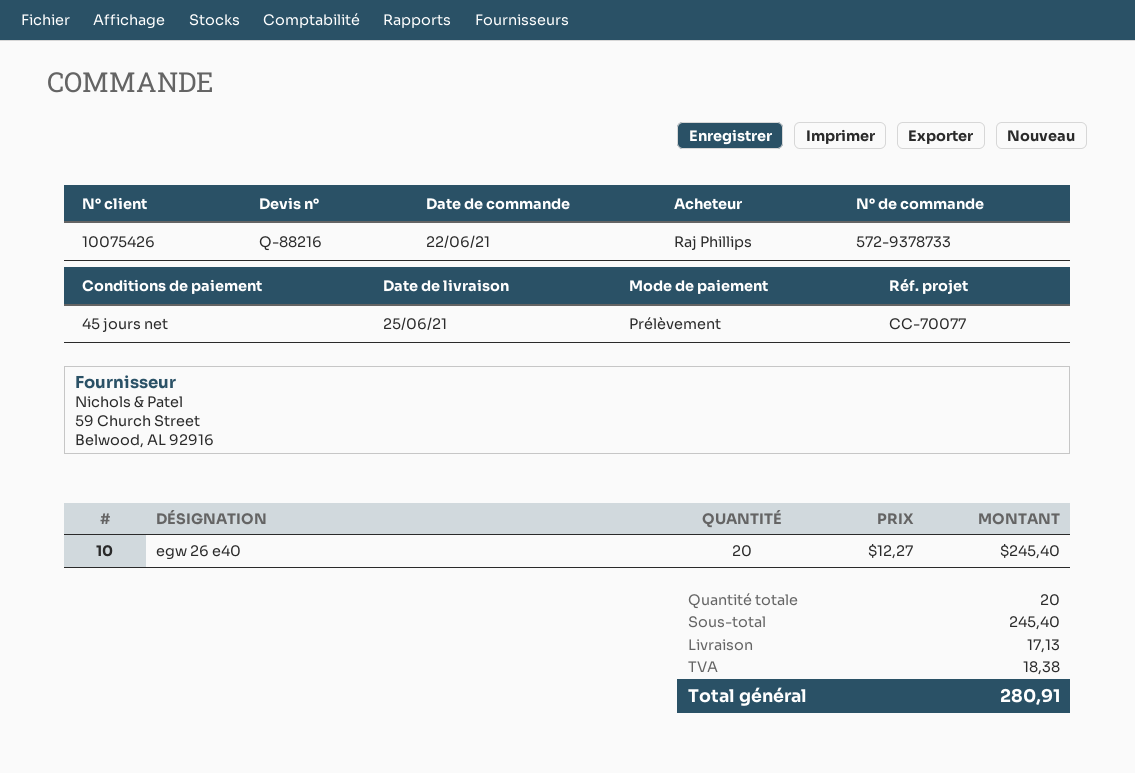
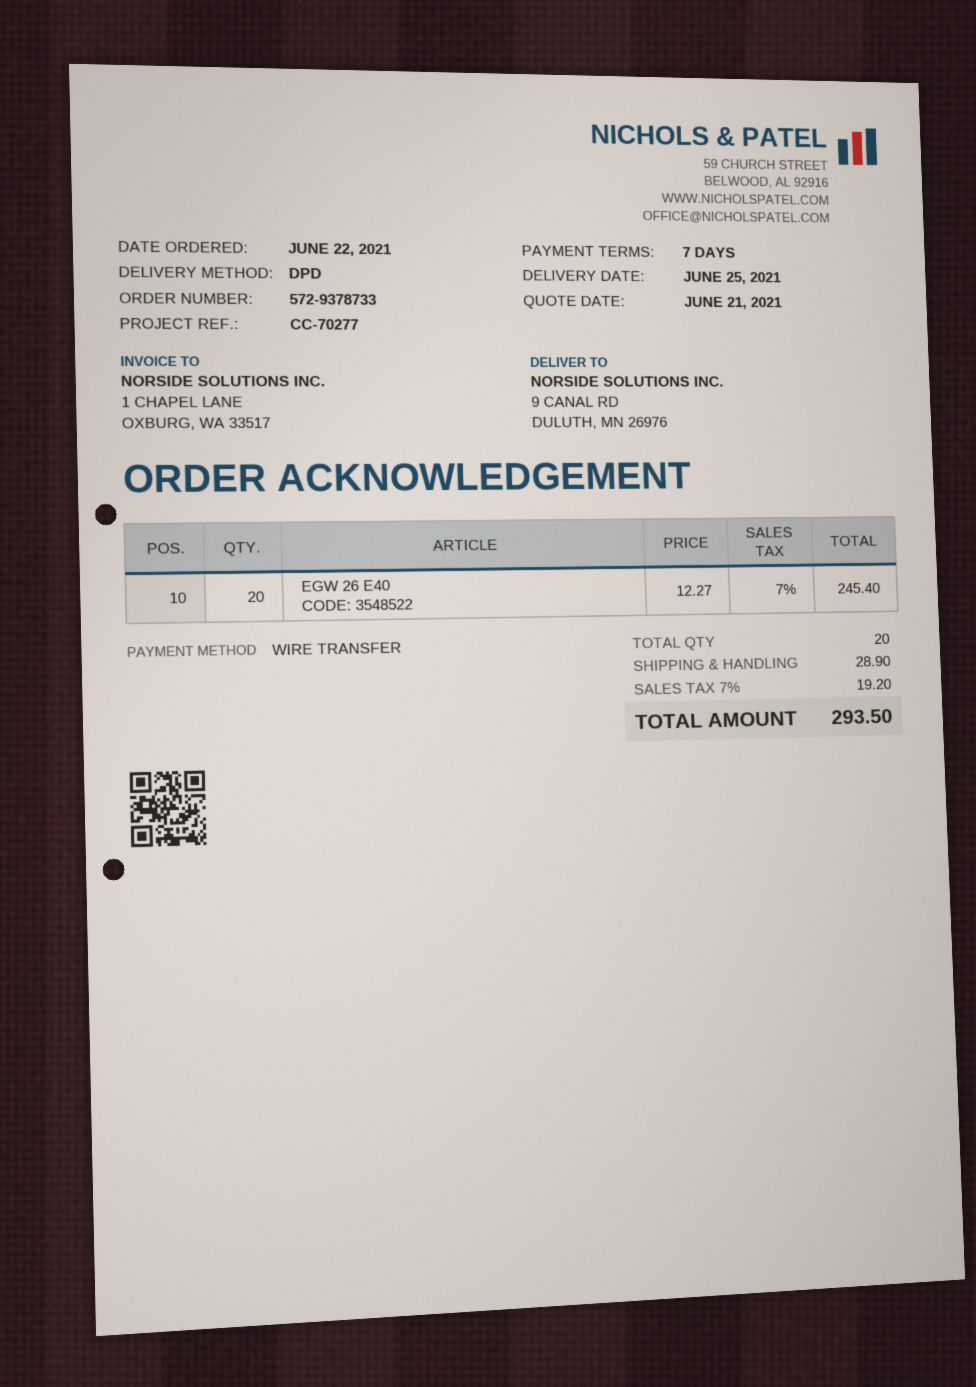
payment terms: 45 days -> 7 days
reference: CC-70077 -> CC-70277
payment method: direct debit -> bank transfer
shipping: 17.13 -> 28.90
tax: 18.38 -> 19.20
total: 280.91 -> 293.50

